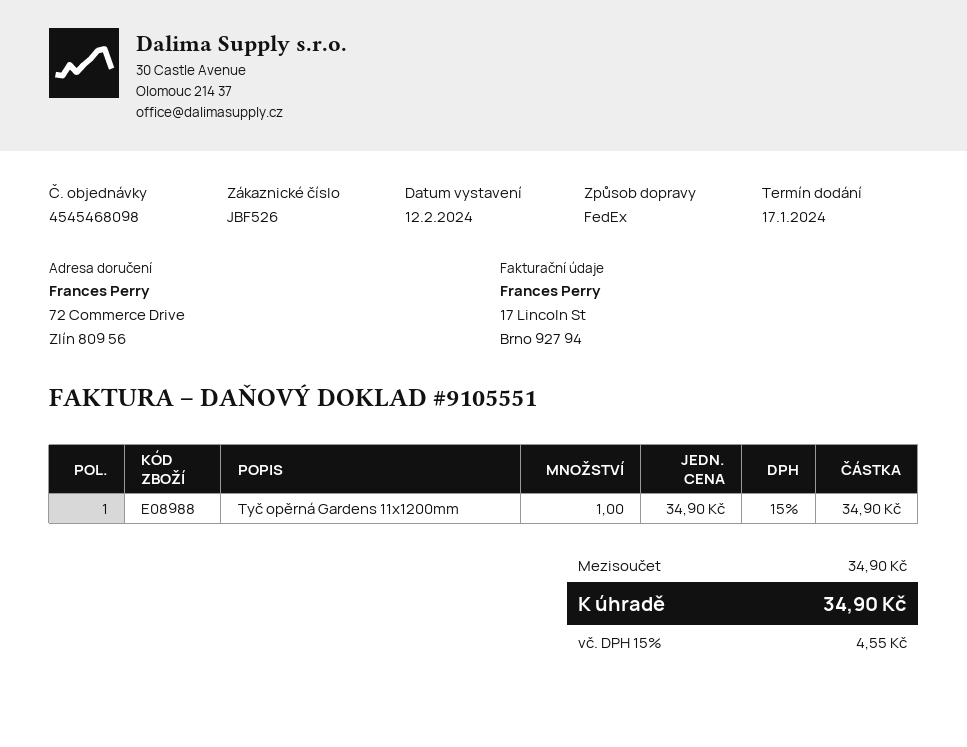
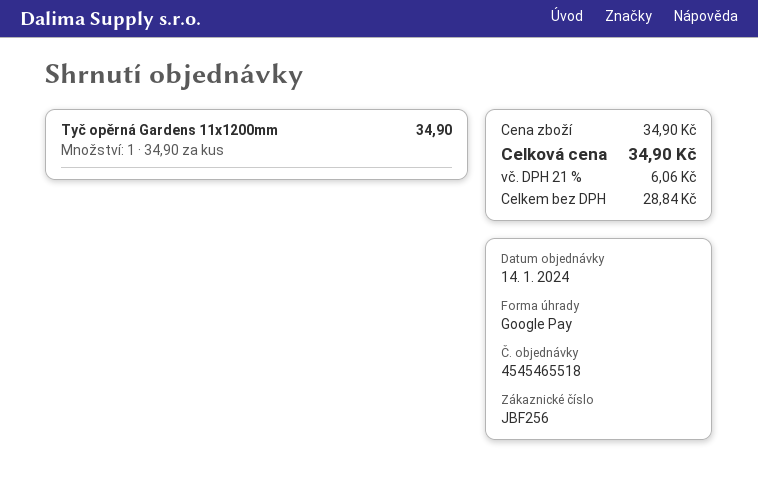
order number: 4545468098 -> 4545465518
customer number: JBF526 -> JBF256
tax: 15% = 4.55 -> 21% = 6.06

